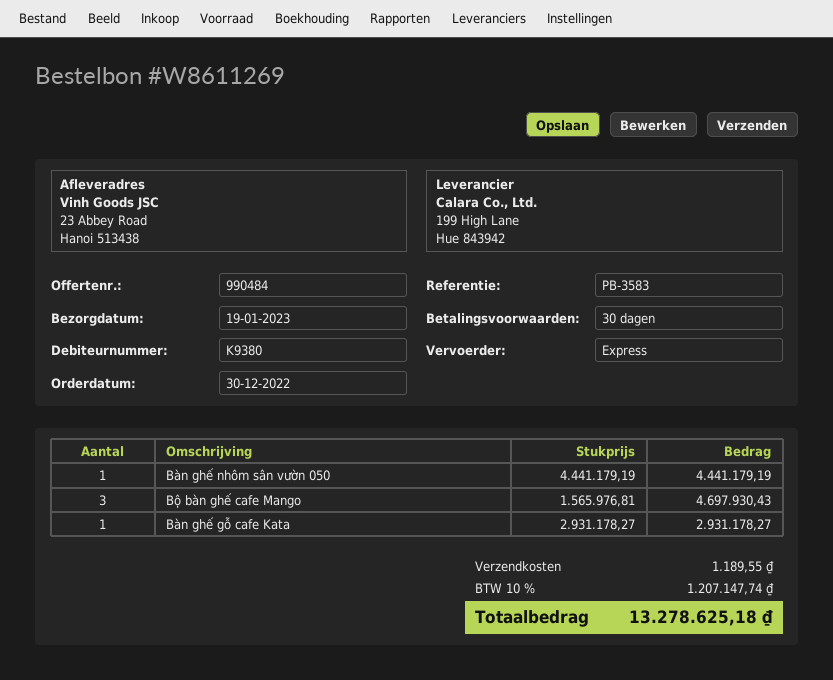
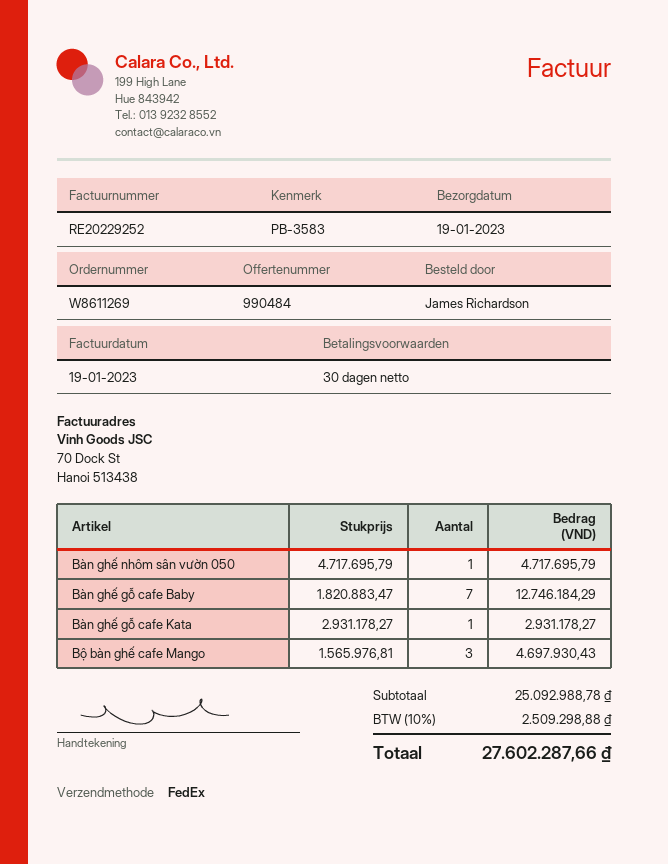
shipping method: express -> FedEx
Bàn ghế nhôm sân vườn 050: 1 x 4441179.19 = 4441179.19 -> 1 x 4717695.79 = 4717695.79
Bàn ghế gỗ cafe Baby: none -> 7 x 1820883.47 = 12746184.29
shipping: 1189.55 -> none
tax: 10% = 1207147.74 -> 10% = 2509298.88
total: 13278625.18 -> 27602287.66

